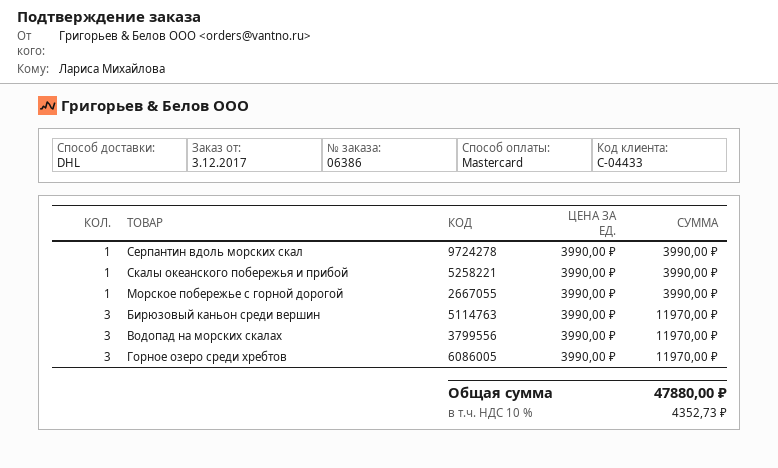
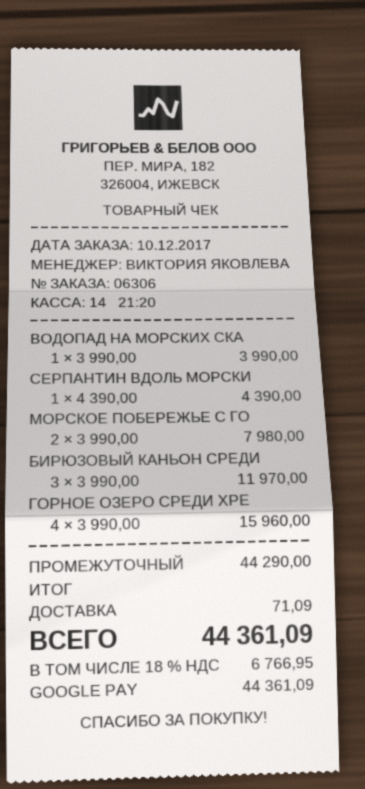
order number: 06386 -> 06306
order date: 2017-12-03 -> 2017-12-10
payment method: Mastercard -> Google Pay
Серпантин вдоль морских скал: 1 x 3990.00 = 3990.00 -> 1 x 4390.00 = 4390.00
Скалы океанского побережья и прибой: 1 x 3990.00 = 3990.00 -> none
Морское побережье с горной дорогой: 1 x 3990.00 = 3990.00 -> 2 x 3990.00 = 7980.00
Водопад на морских скалах: 3 x 3990.00 = 11970.00 -> 1 x 3990.00 = 3990.00
Горное озеро среди хребтов: 3 x 3990.00 = 11970.00 -> 4 x 3990.00 = 15960.00
shipping: none -> 71.09
tax: 10% = 4352.73 -> 18% = 6766.95
total: 47880.00 -> 44361.09

